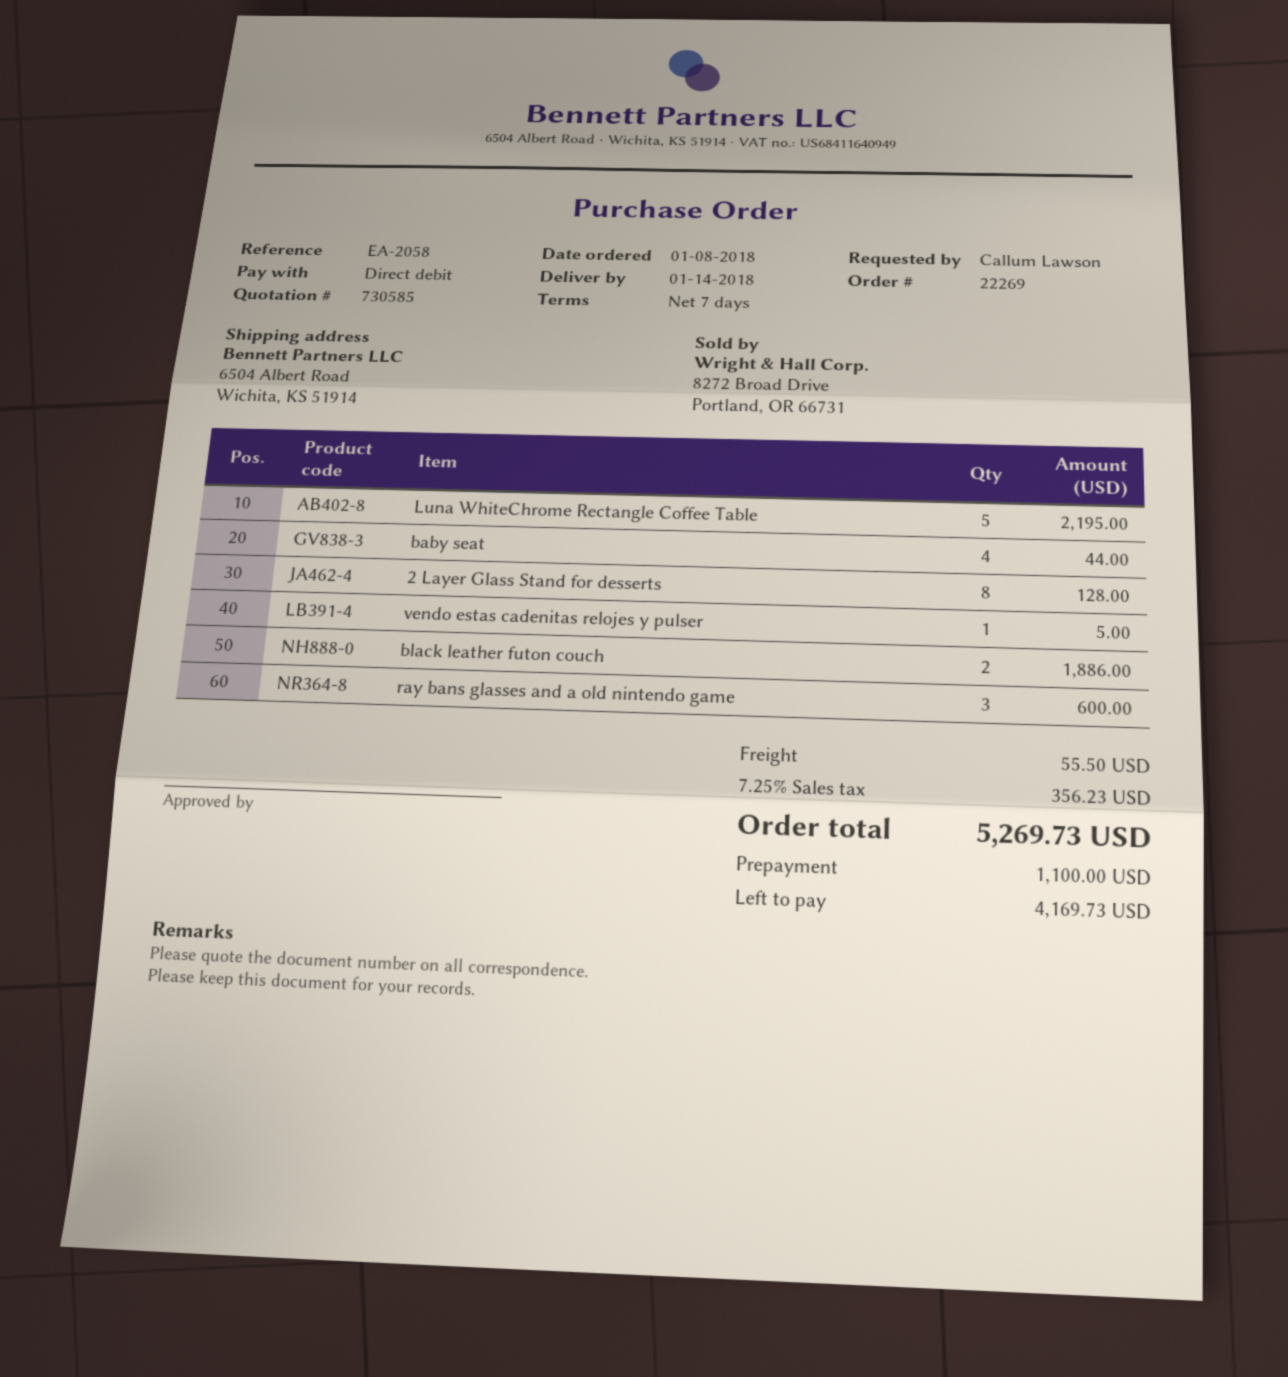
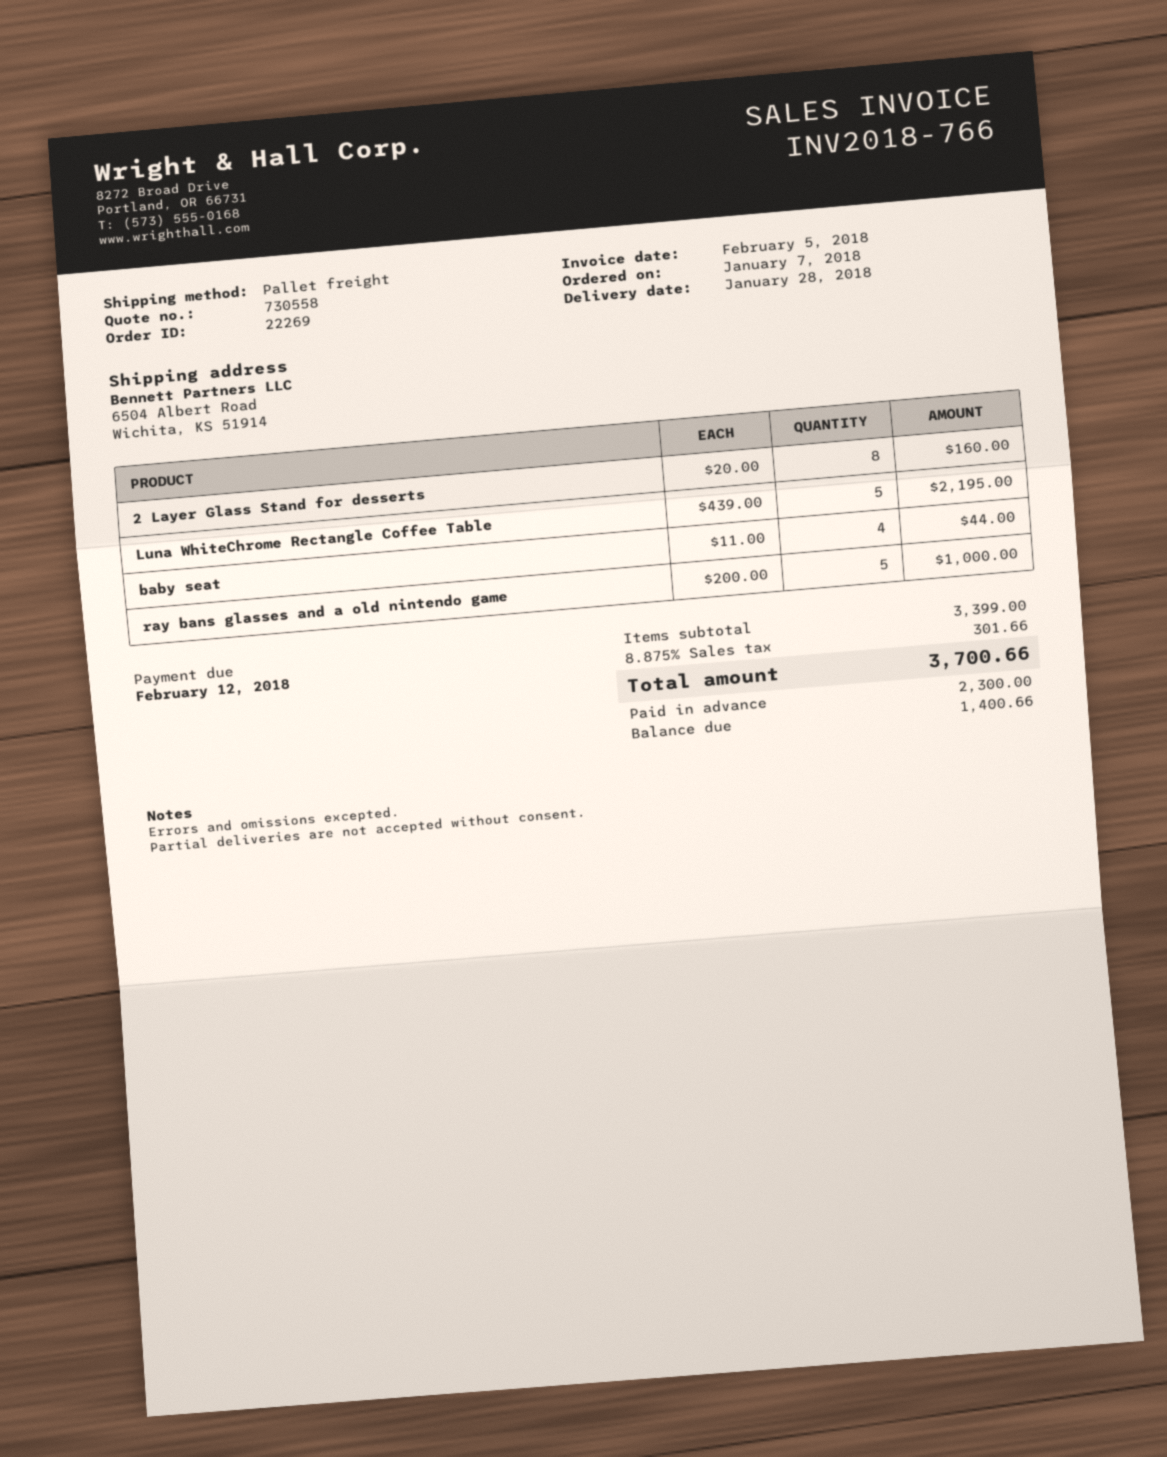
quote number: 730585 -> 730558
order date: 2018-01-08 -> 2018-01-07
delivery date: 2018-01-14 -> 2018-01-28
2 Layer Glass Stand for desserts: 8 for 128.00 -> 8 for 160.00
vendo estas cadenitas relojes y pulser: 1 for 5.00 -> none
black leather futon couch: 2 for 1886.00 -> none
ray bans glasses and a old nintendo game: 3 for 600.00 -> 5 for 1000.00
shipping: 55.50 -> none
tax: 7.25% = 356.23 -> 8.875% = 301.66
total: 5269.73 -> 3700.66
deposit: 1100.00 -> 2300.00
balance: 4169.73 -> 1400.66

